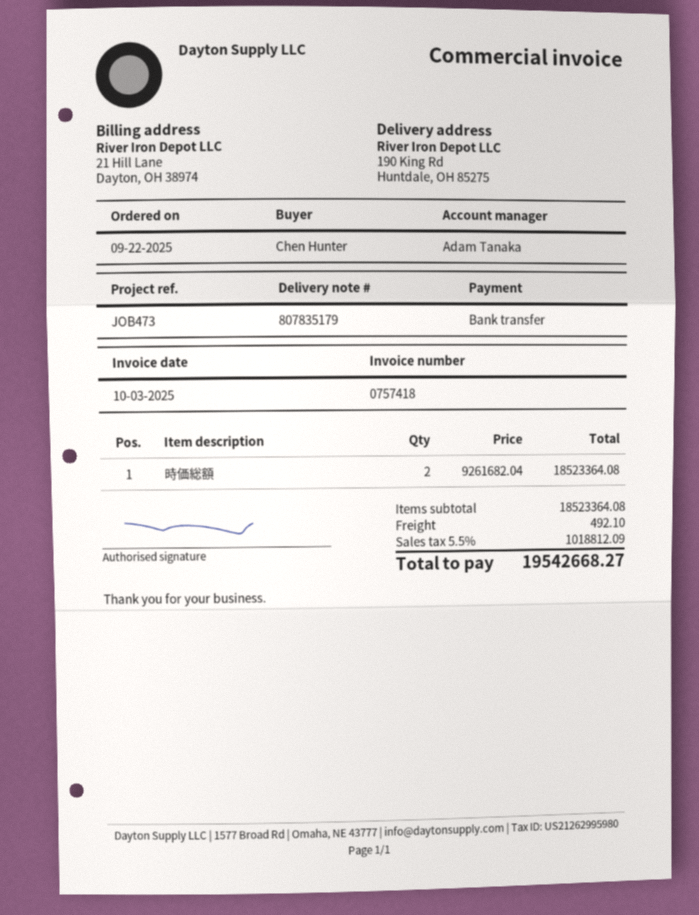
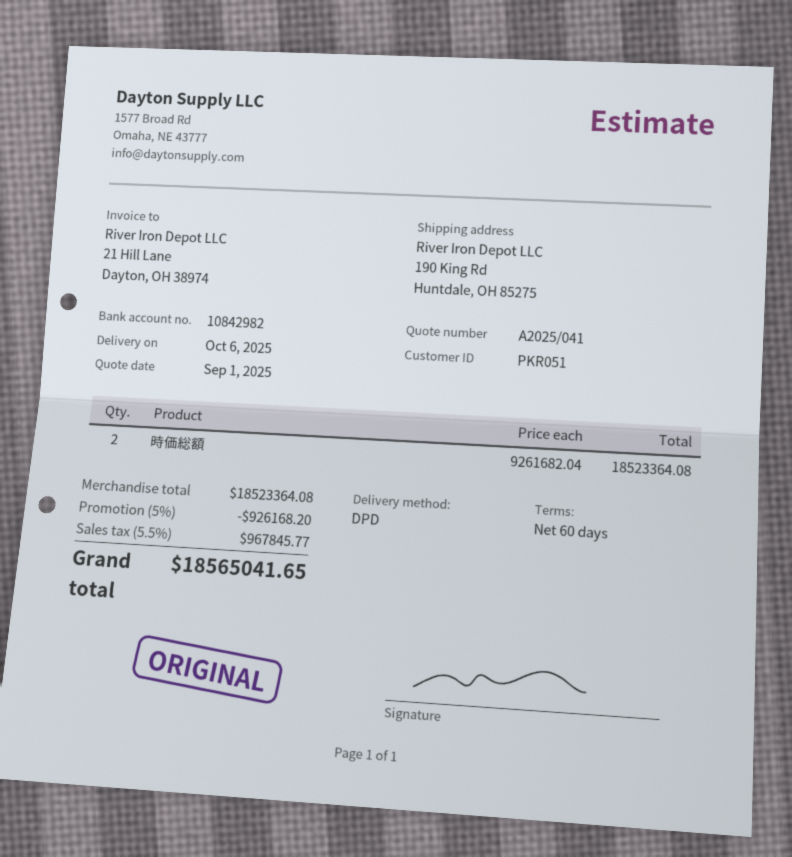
discount: none -> 5% = 926168.20
shipping: 492.10 -> none
tax: 5.5% = 1018812.09 -> 5.5% = 967845.77
total: 19542668.27 -> 18565041.65

